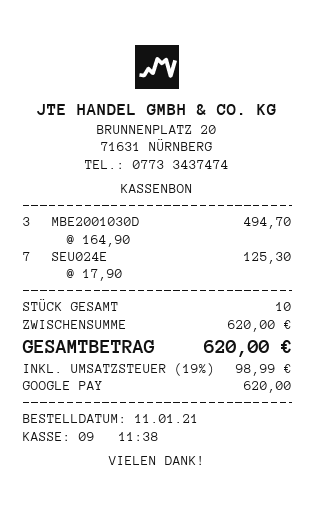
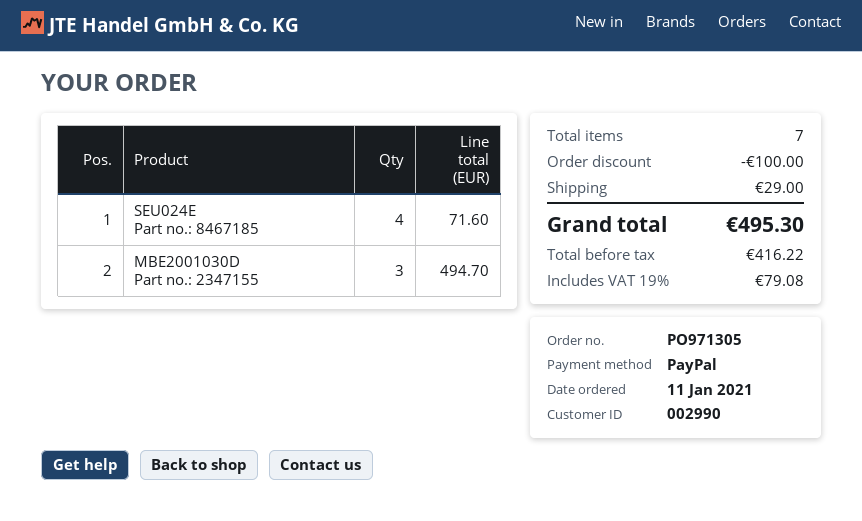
payment method: Google Pay -> PayPal
SEU024E: 7 for 125.30 -> 4 for 71.60
total quantity: 10 -> 7
discount: none -> 100.00
shipping: none -> 29.00
tax: 19% = 98.99 -> 19% = 79.08
total: 620.00 -> 495.30

